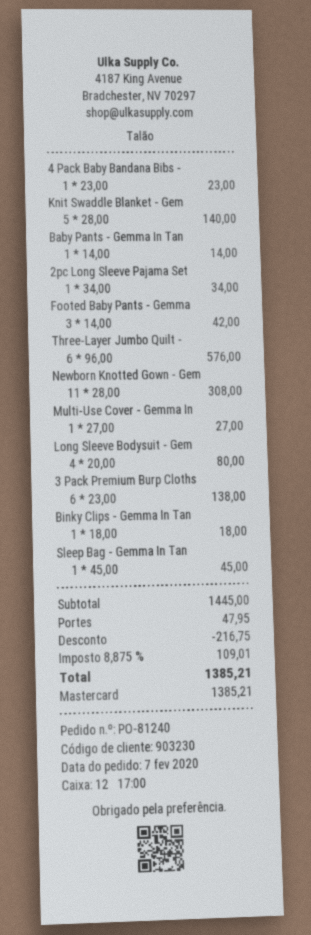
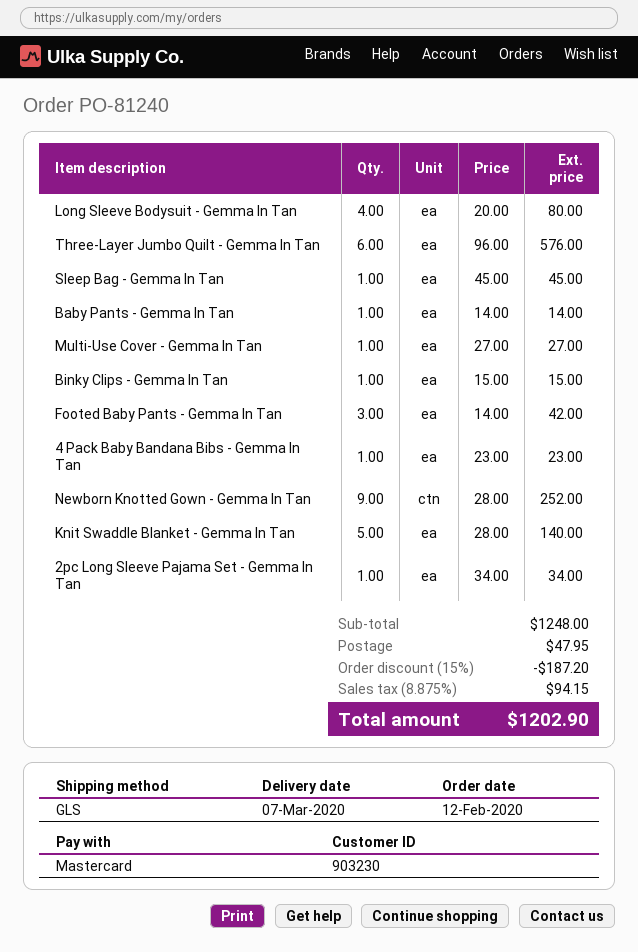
order date: 2020-02-07 -> 2020-02-12
Newborn Knotted Gown - Gem: 11 x 28.00 = 308.00 -> 9 x 28.00 = 252.00
3 Pack Premium Burp Cloths: 6 x 23.00 = 138.00 -> none
Binky Clips - Gemma In Tan: 1 x 18.00 = 18.00 -> 1 x 15.00 = 15.00
subtotal: 1445.00 -> 1248.00
discount: 216.75 -> 187.20
tax: 8.875% = 109.01 -> 8.875% = 94.15
total: 1385.21 -> 1202.90

